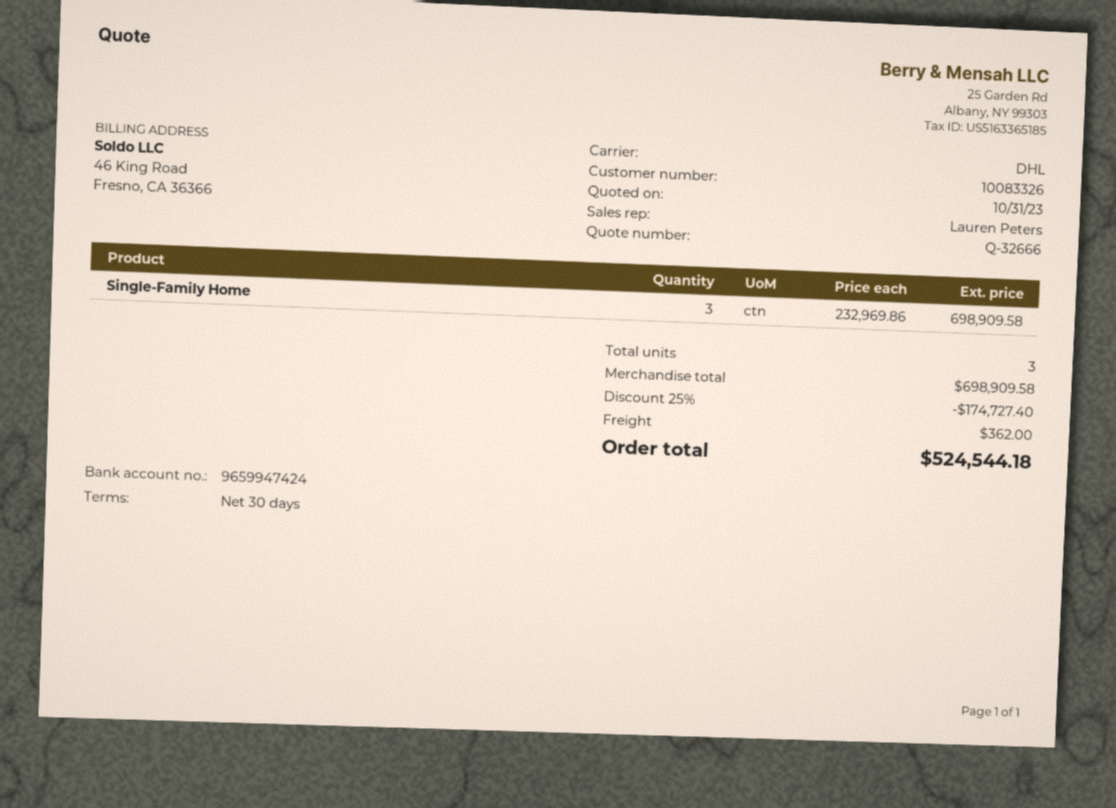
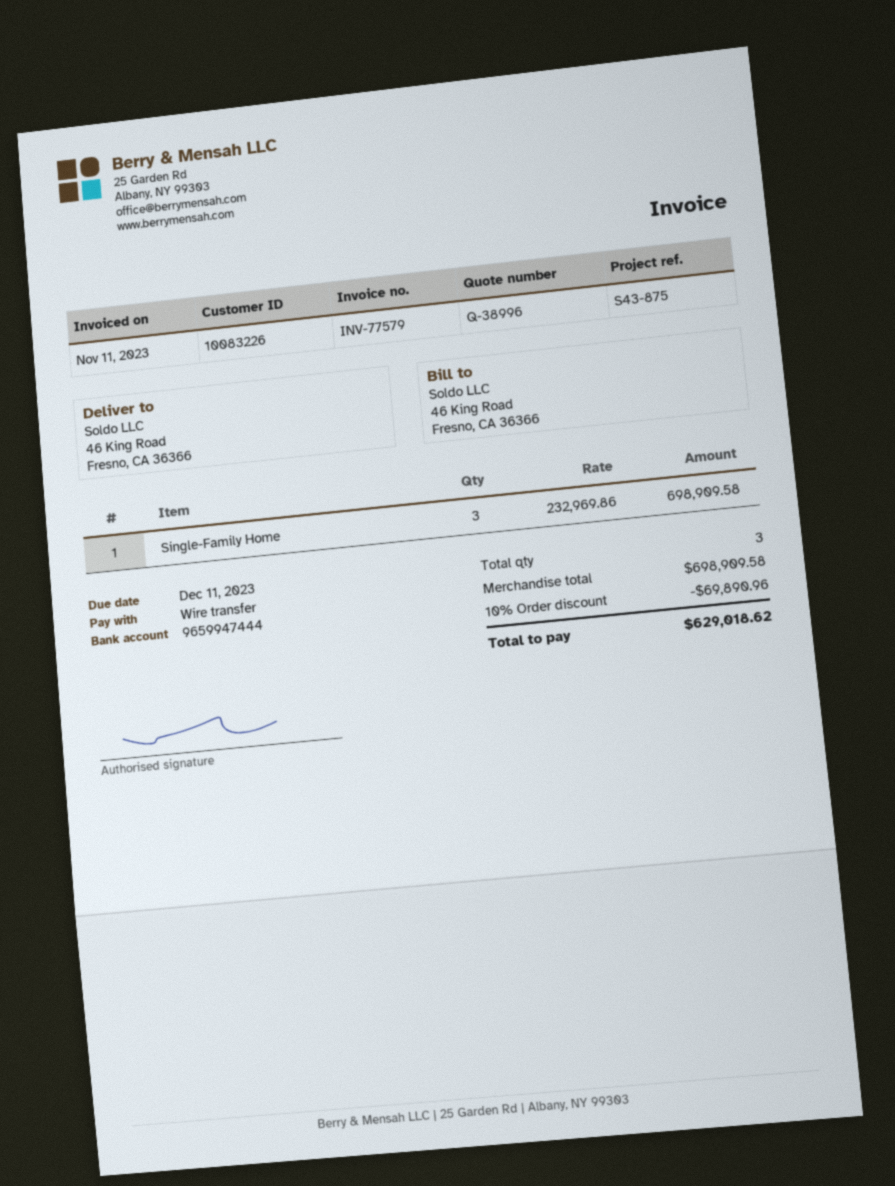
quote number: Q-32666 -> Q-38996
customer number: 10083326 -> 10083226
bank account: 9659947424 -> 9659947444
discount: 25% = 174727.40 -> 10% = 69890.96
shipping: 362.00 -> none
total: 524544.18 -> 629018.62

